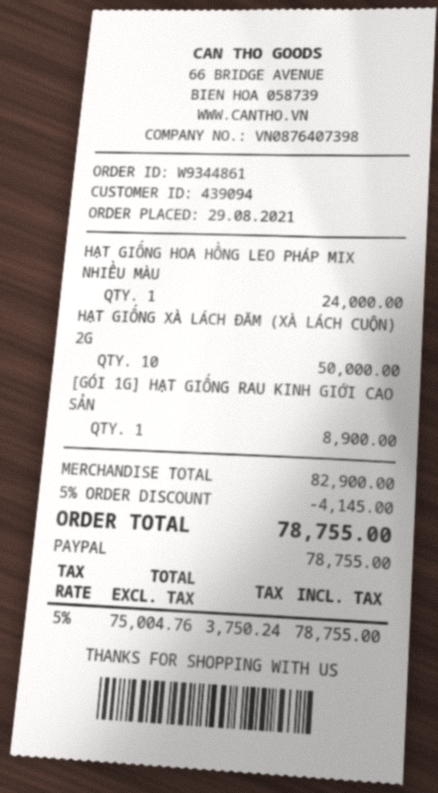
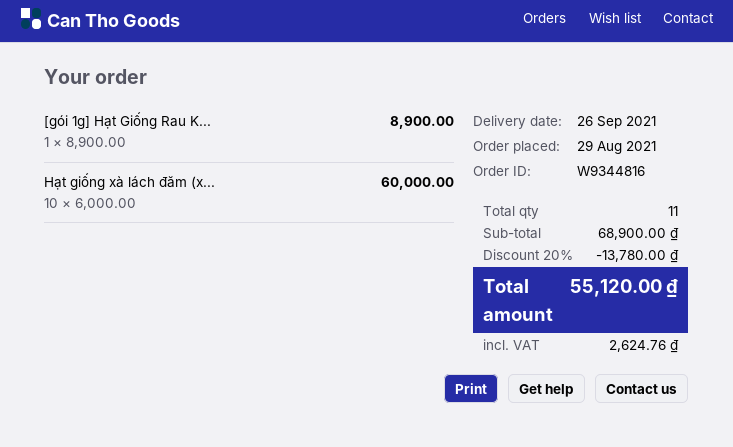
order number: W9344861 -> W9344816
HẠT GIỐNG HOA HỒNG LEO PHÁP MIX NHIỀU MÀU: 1 for 24000.00 -> none
HẠT GIỐNG XÀ LÁCH ĐĂM (XÀ LÁCH CUỘN) 2G: 10 for 50000.00 -> 10 for 60000.00
subtotal: 82900.00 -> 68900.00
discount: 5% = 4145.00 -> 20% = 13780.00
tax: 3750.24 -> 2624.76
total: 78755.00 -> 55120.00

